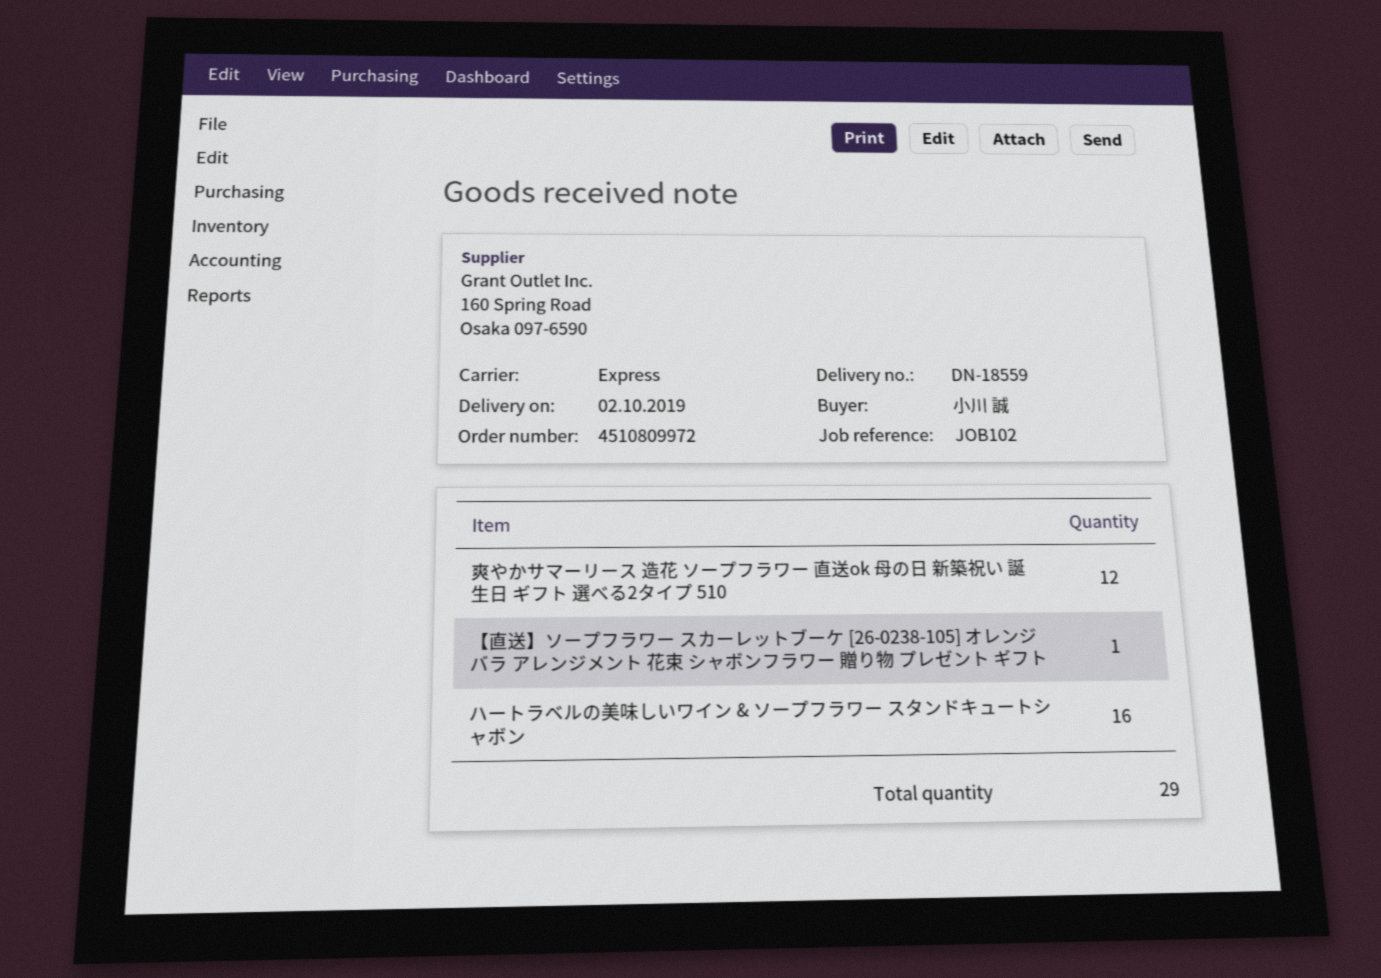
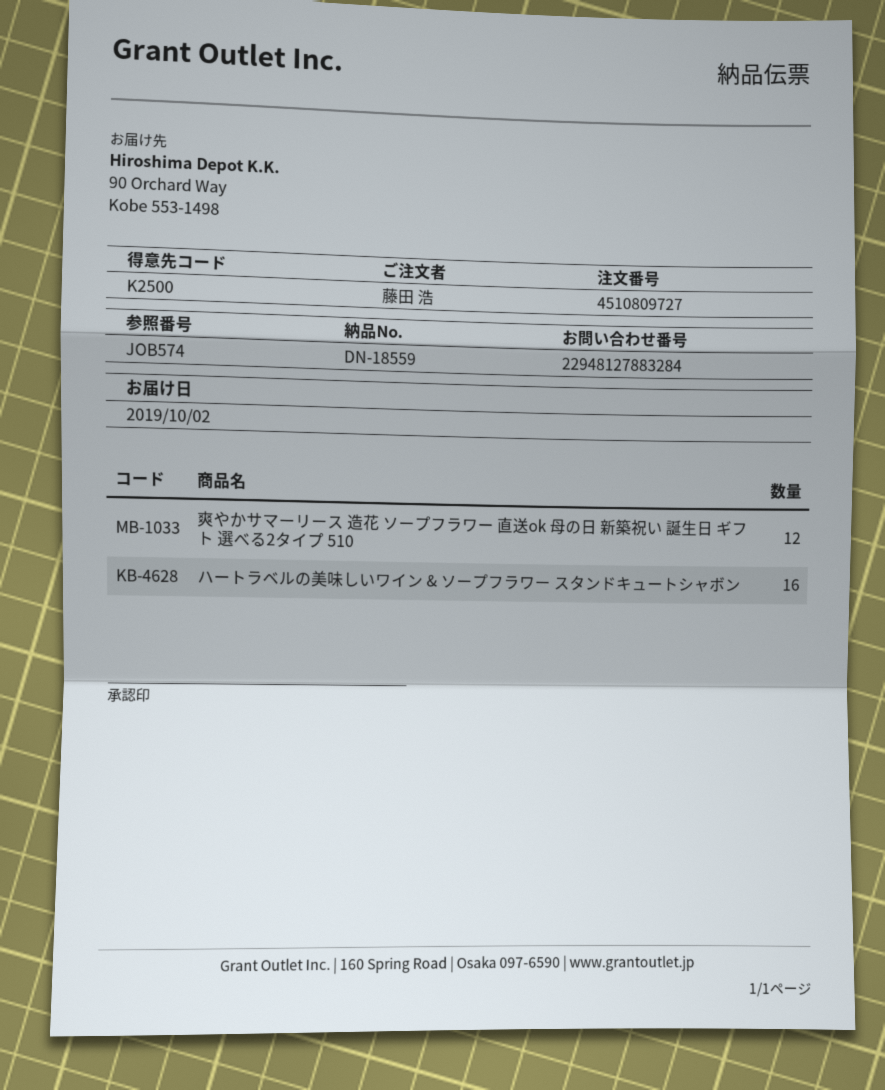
order number: 4510809972 -> 4510809727
reference: JOB102 -> JOB574
ordered by: 小川 誠 -> 藤田 浩
【直送】ソープフラワー スカーレットブーケ [26-0238-105] オレンジ バラ アレンジメント 花束 シャボンフラワー 贈り物 プレゼント ギフト: 1 -> none

